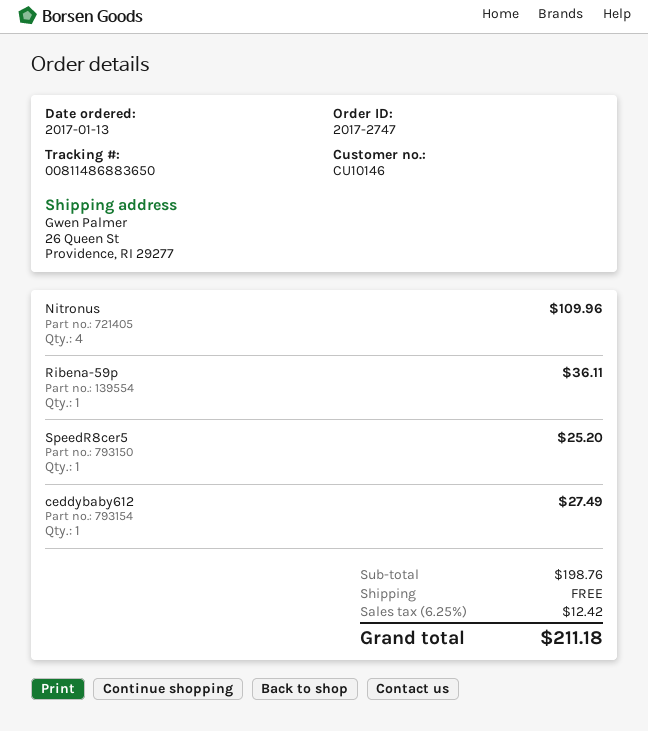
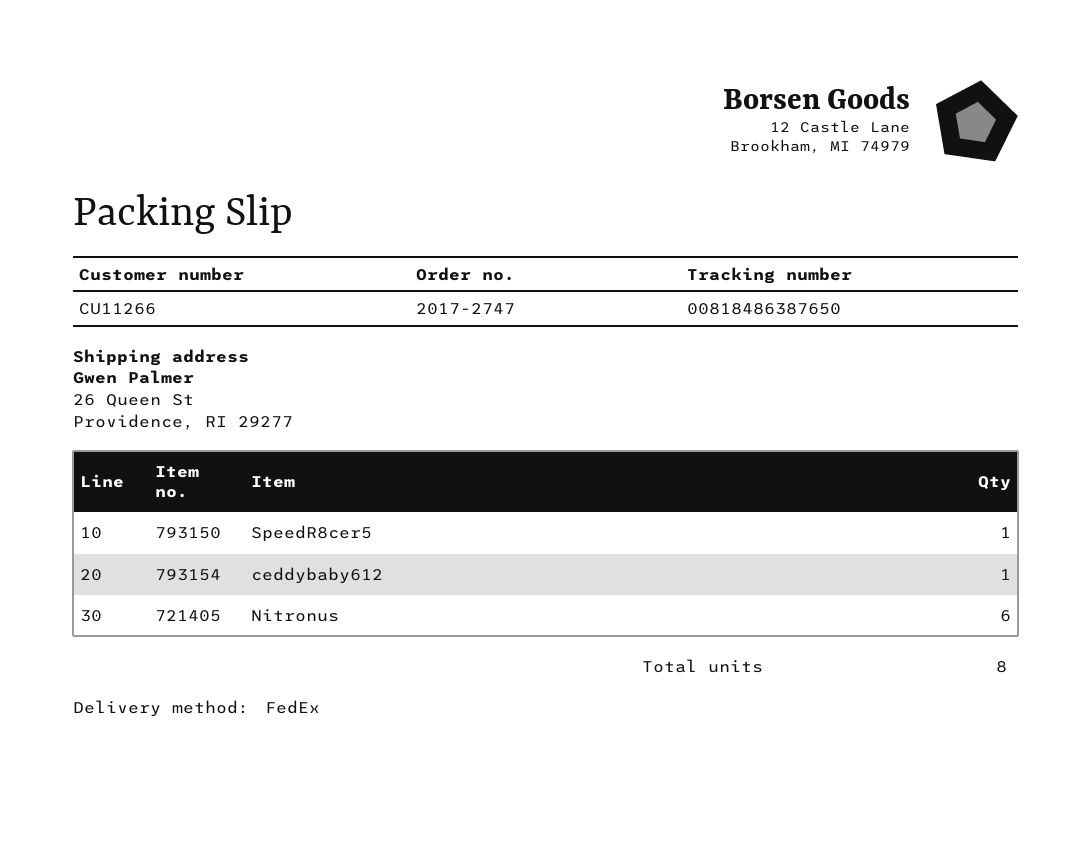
customer number: CU10146 -> CU11266
tracking number: 00811486883650 -> 00818486387650
Nitronus: 4 -> 6
Ribena-59p: 1 -> none

